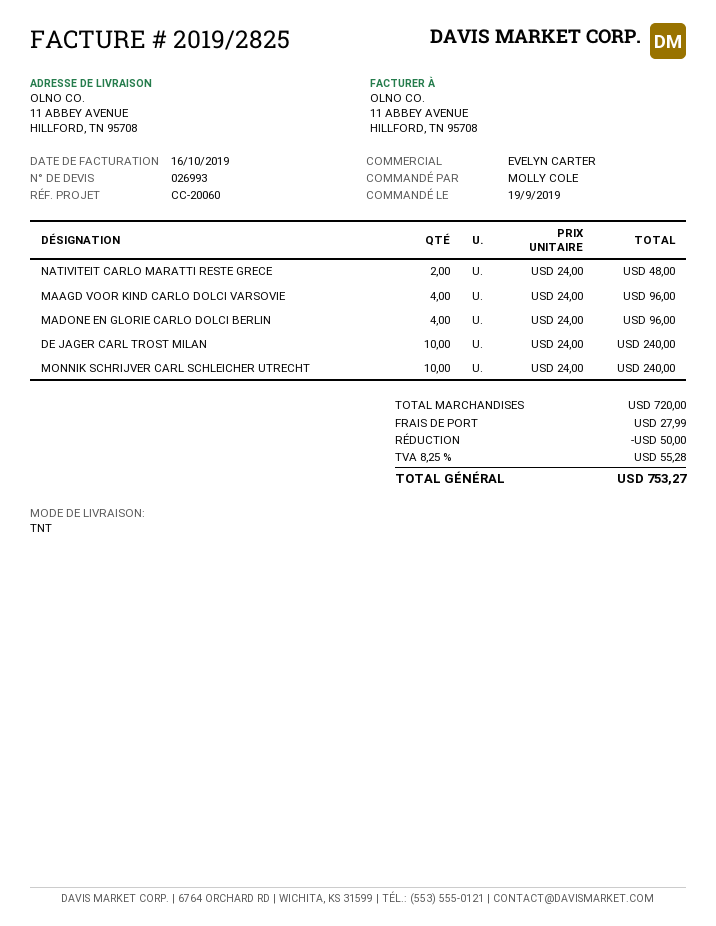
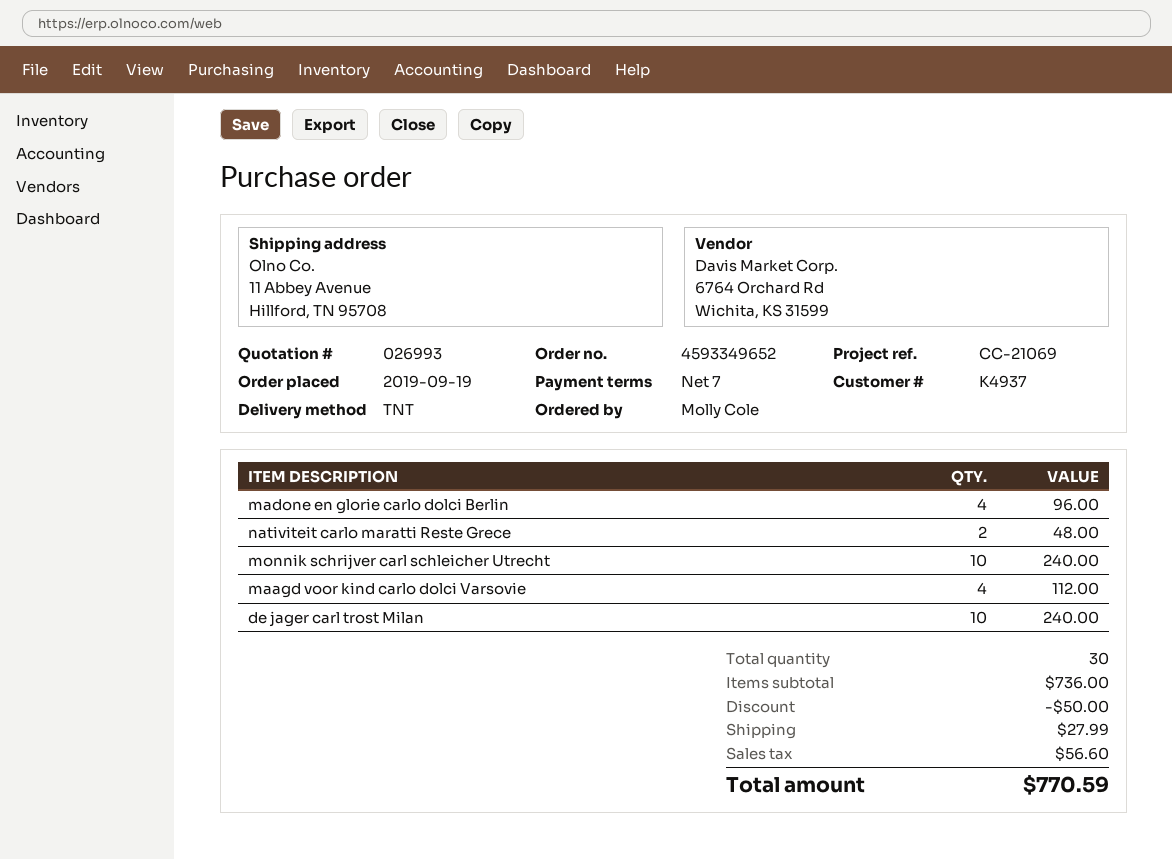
reference: CC-20060 -> CC-21069
MAAGD VOOR KIND CARLO DOLCI VARSOVIE: 4 for 96.00 -> 4 for 112.00
subtotal: 720.00 -> 736.00
tax: 55.28 -> 56.60
total: 753.27 -> 770.59

